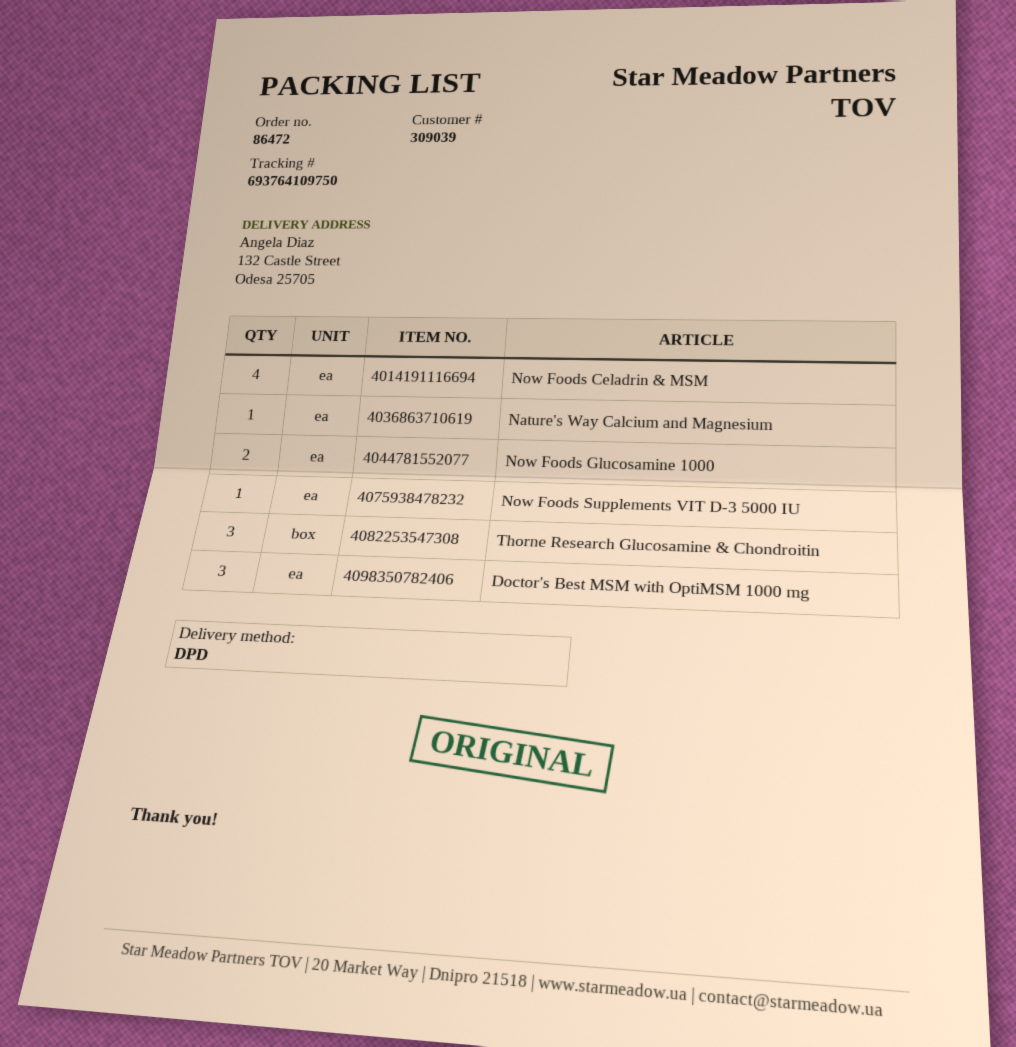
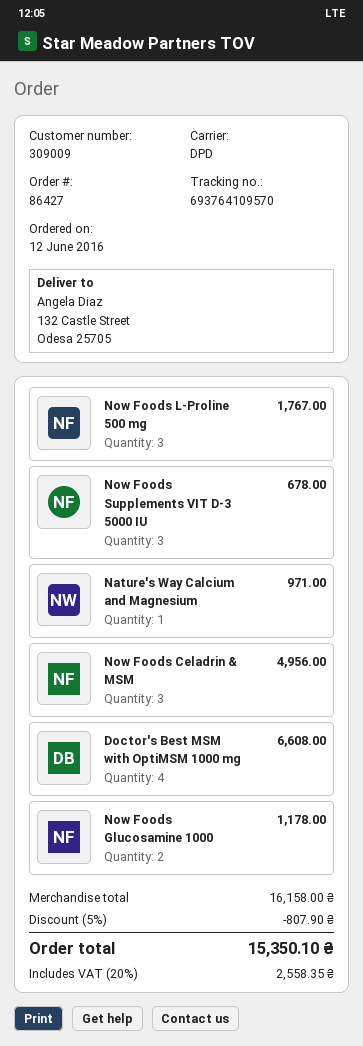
order number: 86472 -> 86427
customer number: 309039 -> 309009
tracking number: 693764109750 -> 693764109570
Now Foods Celadrin & MSM: 4 -> 3
Now Foods Supplements VIT D-3 5000 IU: 1 -> 3
Thorne Research Glucosamine & Chondroitin: 3 -> none
Doctor's Best MSM with OptiMSM 1000 mg: 3 -> 4
Now Foods L-Proline 500 mg: none -> 3

